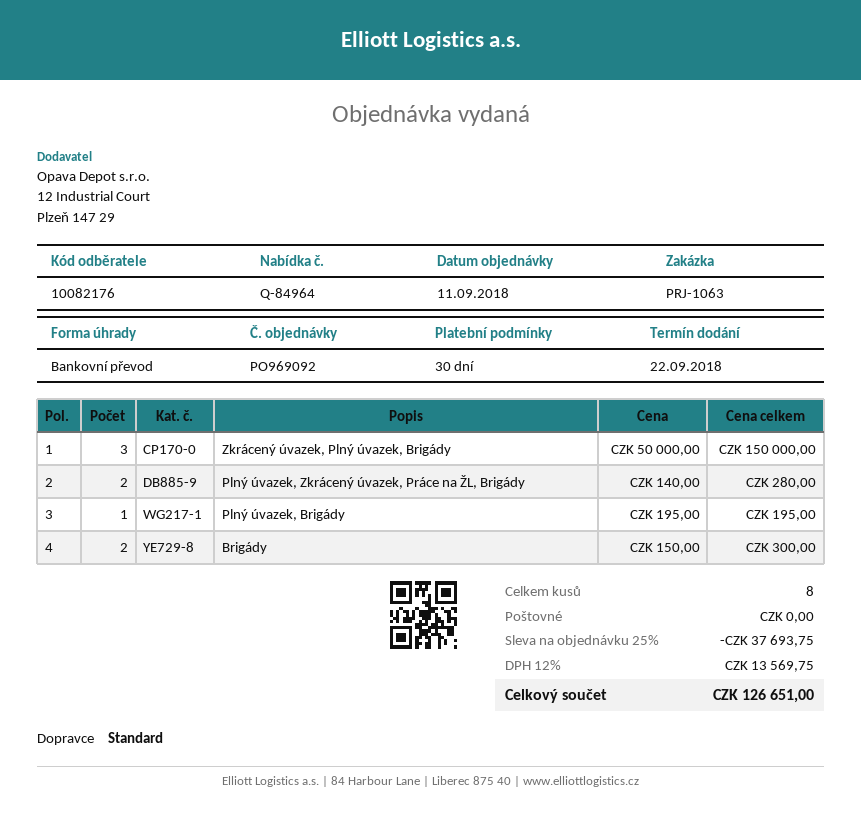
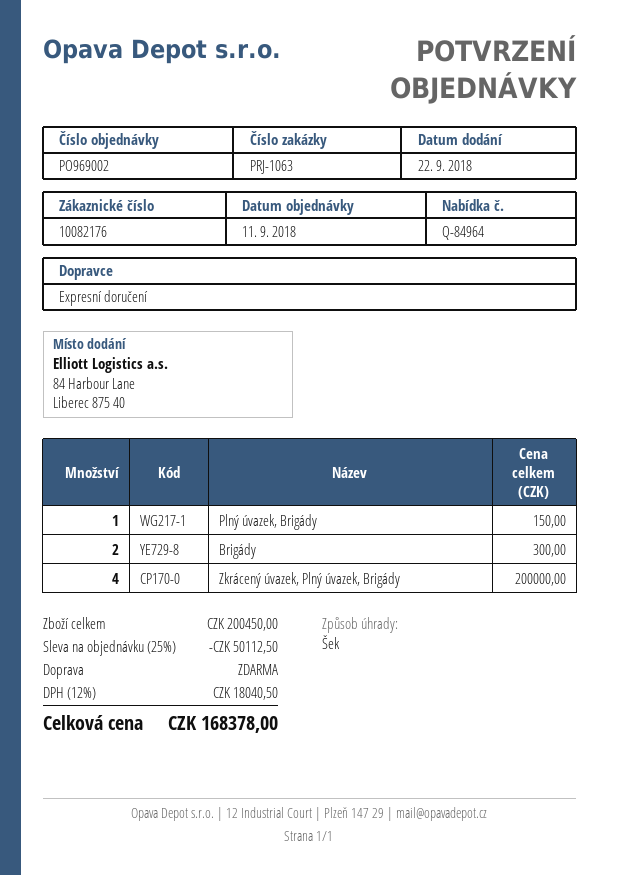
order number: PO969092 -> PO969002
payment method: bank transfer -> cheque
shipping method: standard -> express
Zkrácený úvazek, Plný úvazek, Brigády: 3 for 150000.00 -> 4 for 200000.00
Plný úvazek, Zkrácený úvazek, Práce na ŽL, Brigády: 2 for 280.00 -> none
Plný úvazek, Brigády: 1 for 195.00 -> 1 for 150.00
discount: 25% = 37693.75 -> 25% = 50112.50
tax: 12% = 13569.75 -> 12% = 18040.50
total: 126651.00 -> 168378.00

